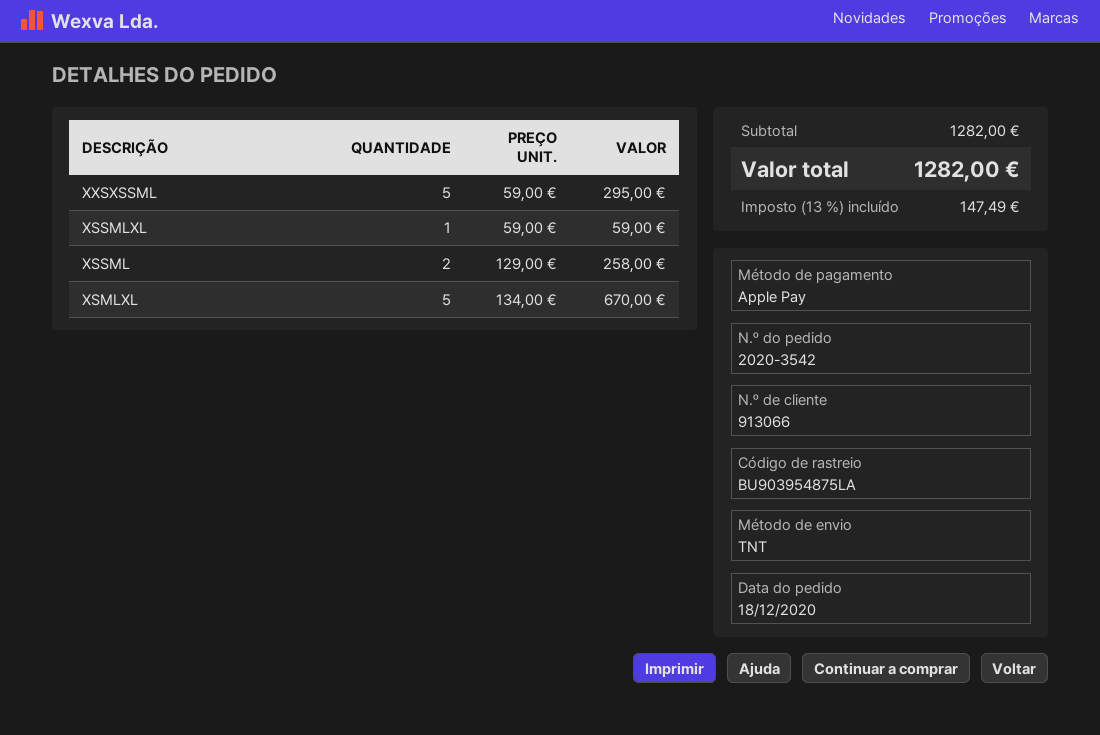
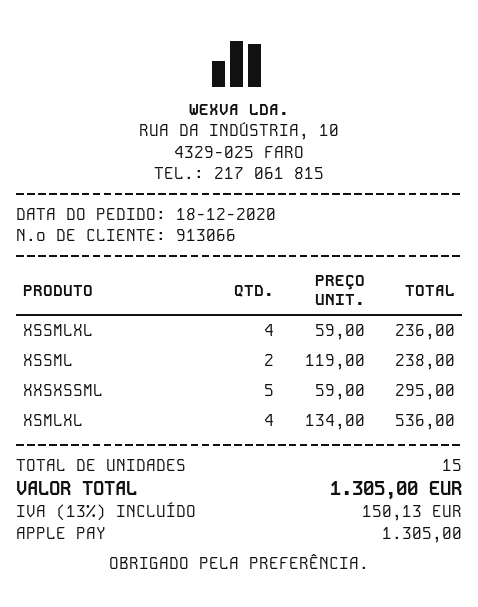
XSSMLXL: 1 x 59.00 = 59.00 -> 4 x 59.00 = 236.00
XSSML: 2 x 129.00 = 258.00 -> 2 x 119.00 = 238.00
XSMLXL: 5 x 134.00 = 670.00 -> 4 x 134.00 = 536.00
tax: 13% = 147.49 -> 13% = 150.13
total: 1282.00 -> 1305.00

